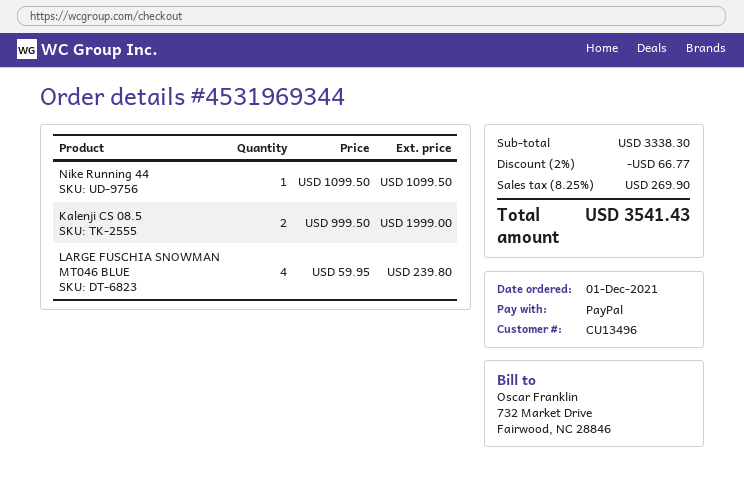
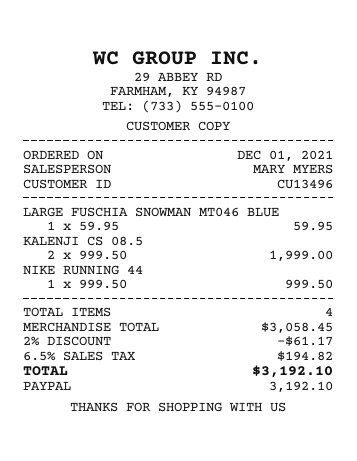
Nike Running 44: 1 x 1099.50 = 1099.50 -> 1 x 999.50 = 999.50
LARGE FUSCHIA SNOWMAN MT046 BLUE: 4 x 59.95 = 239.80 -> 1 x 59.95 = 59.95
subtotal: 3338.30 -> 3058.45
discount: 2% = 66.77 -> 2% = 61.17
tax: 8.25% = 269.90 -> 6.5% = 194.82
total: 3541.43 -> 3192.10

